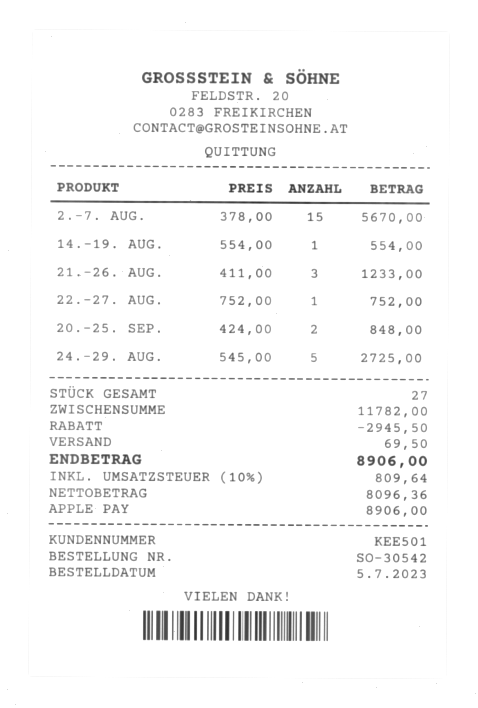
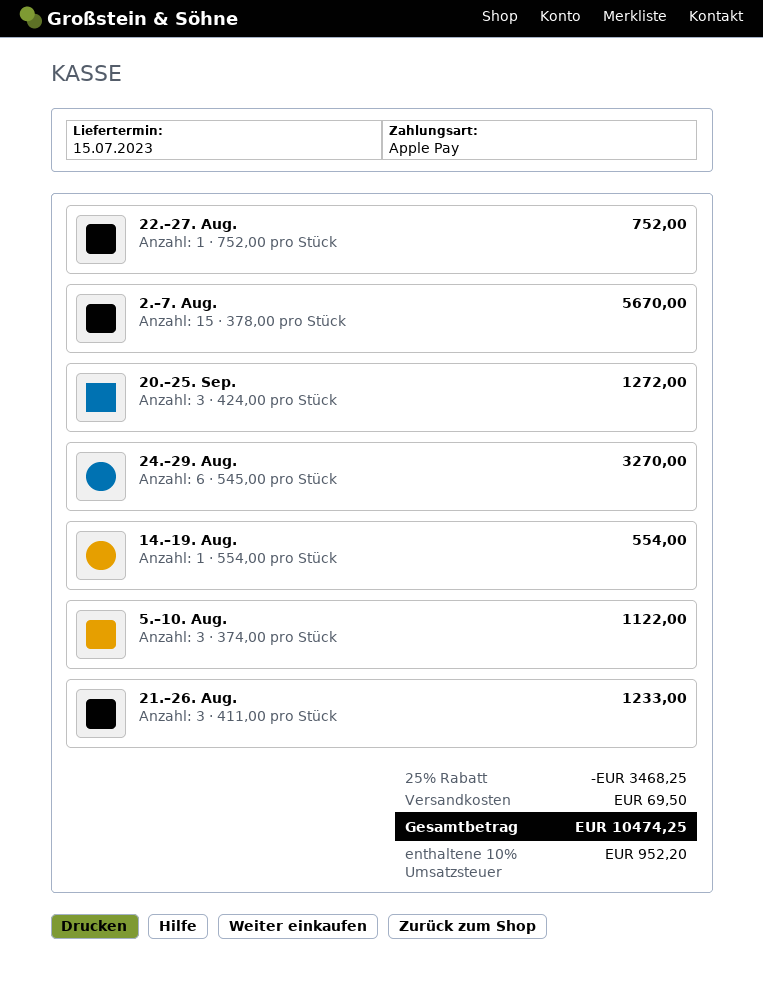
20.–25. SEP.: 2 x 424.00 = 848.00 -> 3 x 424.00 = 1272.00
24.–29. AUG.: 5 x 545.00 = 2725.00 -> 6 x 545.00 = 3270.00
5.–10. Aug.: none -> 3 x 374.00 = 1122.00
discount: 2945.50 -> 3468.25
tax: 10% = 809.64 -> 10% = 952.20
total: 8906.00 -> 10474.25

